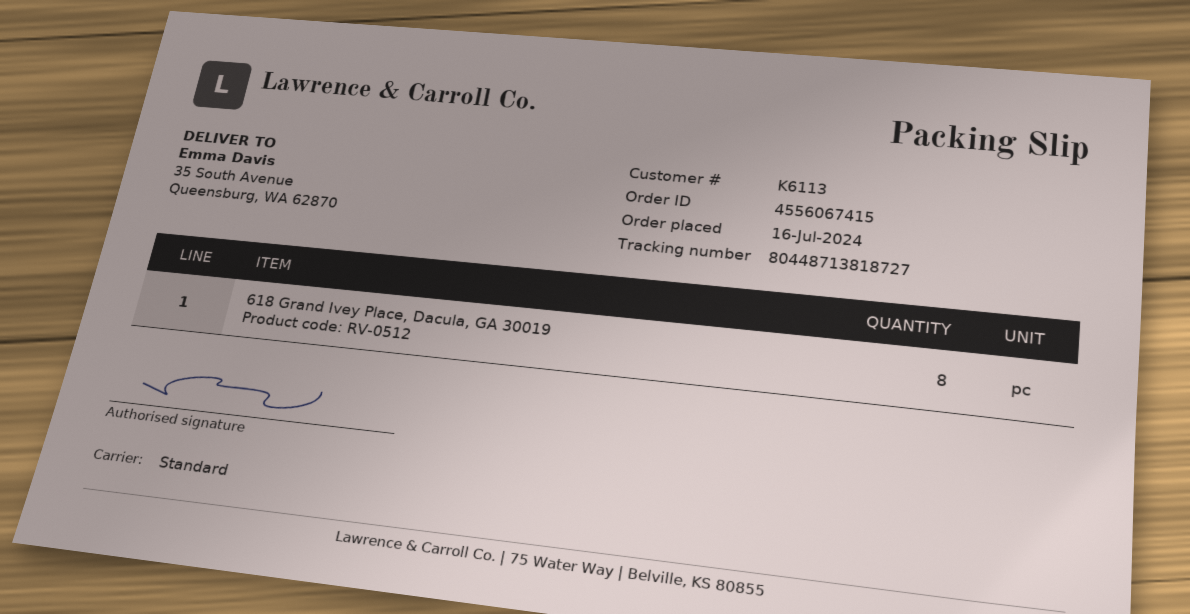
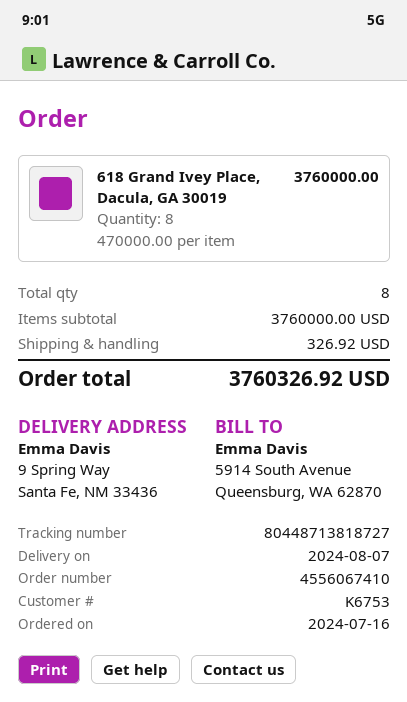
order number: 4556067415 -> 4556067410
customer number: K6113 -> K6753
ship to: 35 South Avenue, Queensburg, WA 62870 -> 9 Spring Way, Santa Fe, NM 33436

